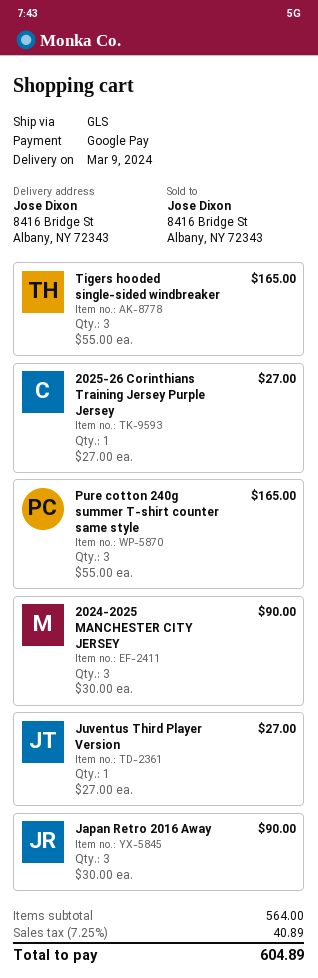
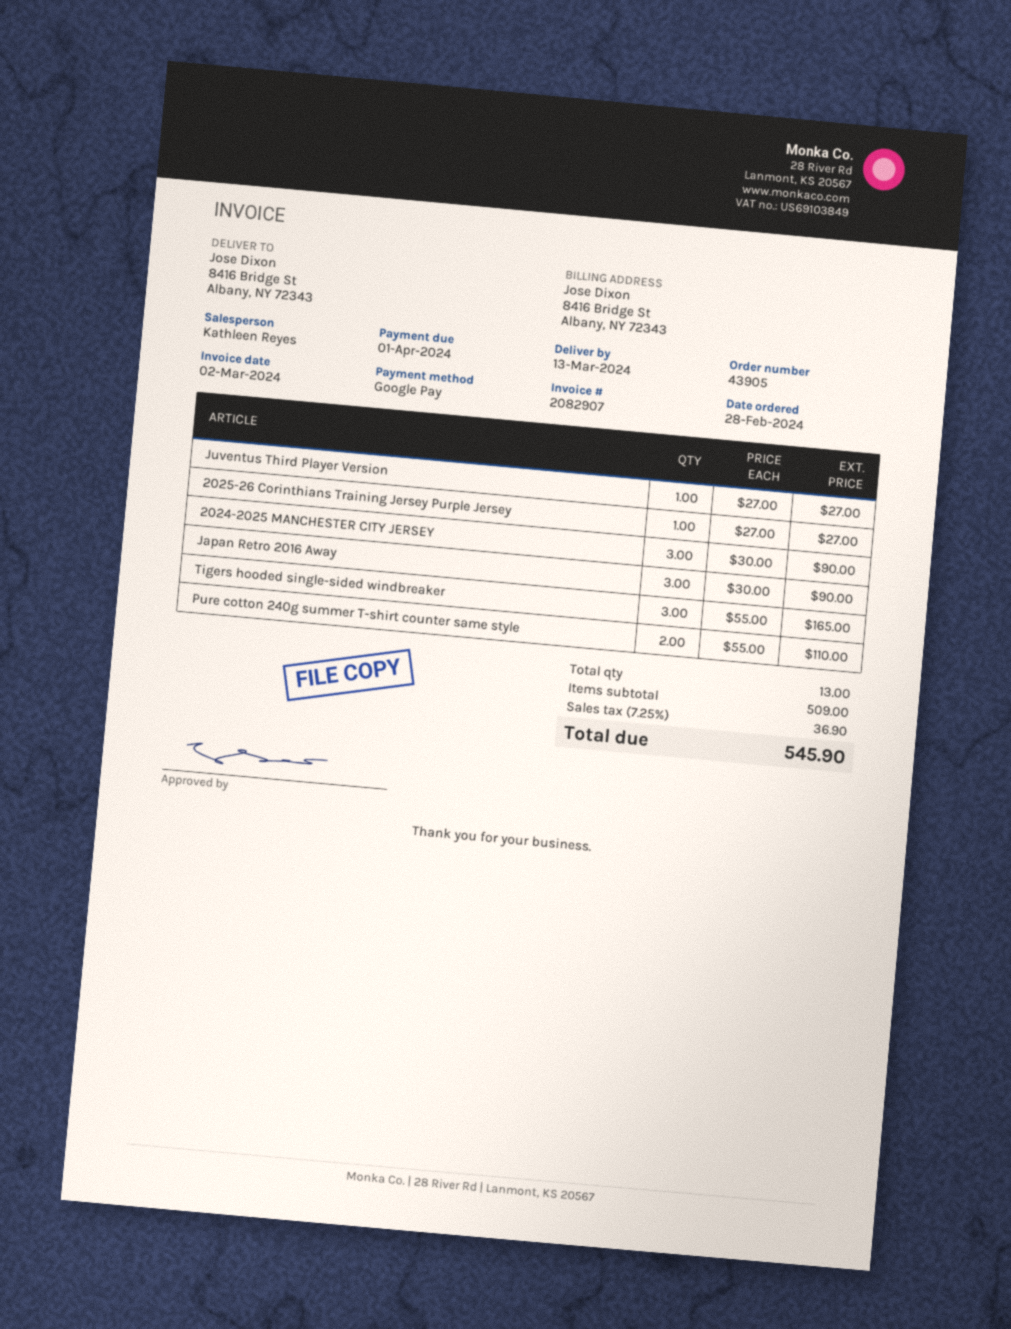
delivery date: 2024-03-09 -> 2024-03-13
Pure cotton 240g summer T-shirt counter same style: 3 x 55.00 = 165.00 -> 2 x 55.00 = 110.00
subtotal: 564.00 -> 509.00
tax: 7.25% = 40.89 -> 7.25% = 36.90
total: 604.89 -> 545.90

